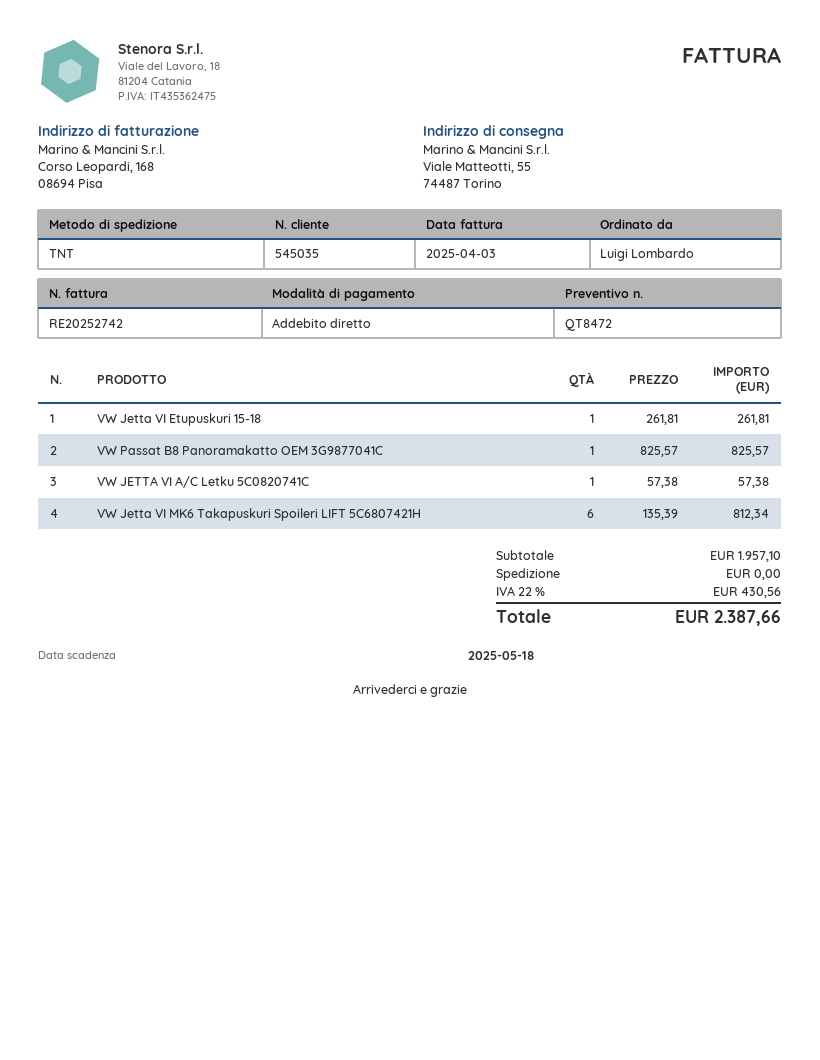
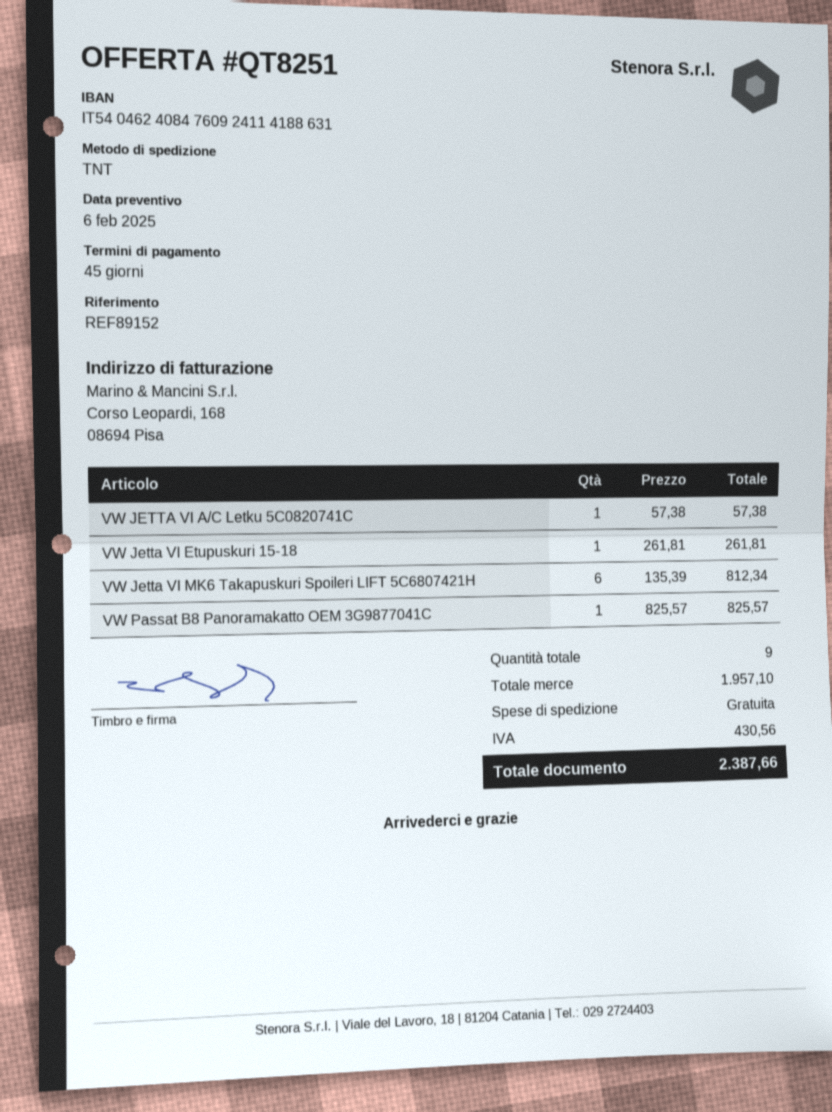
quote number: QT8472 -> QT8251

